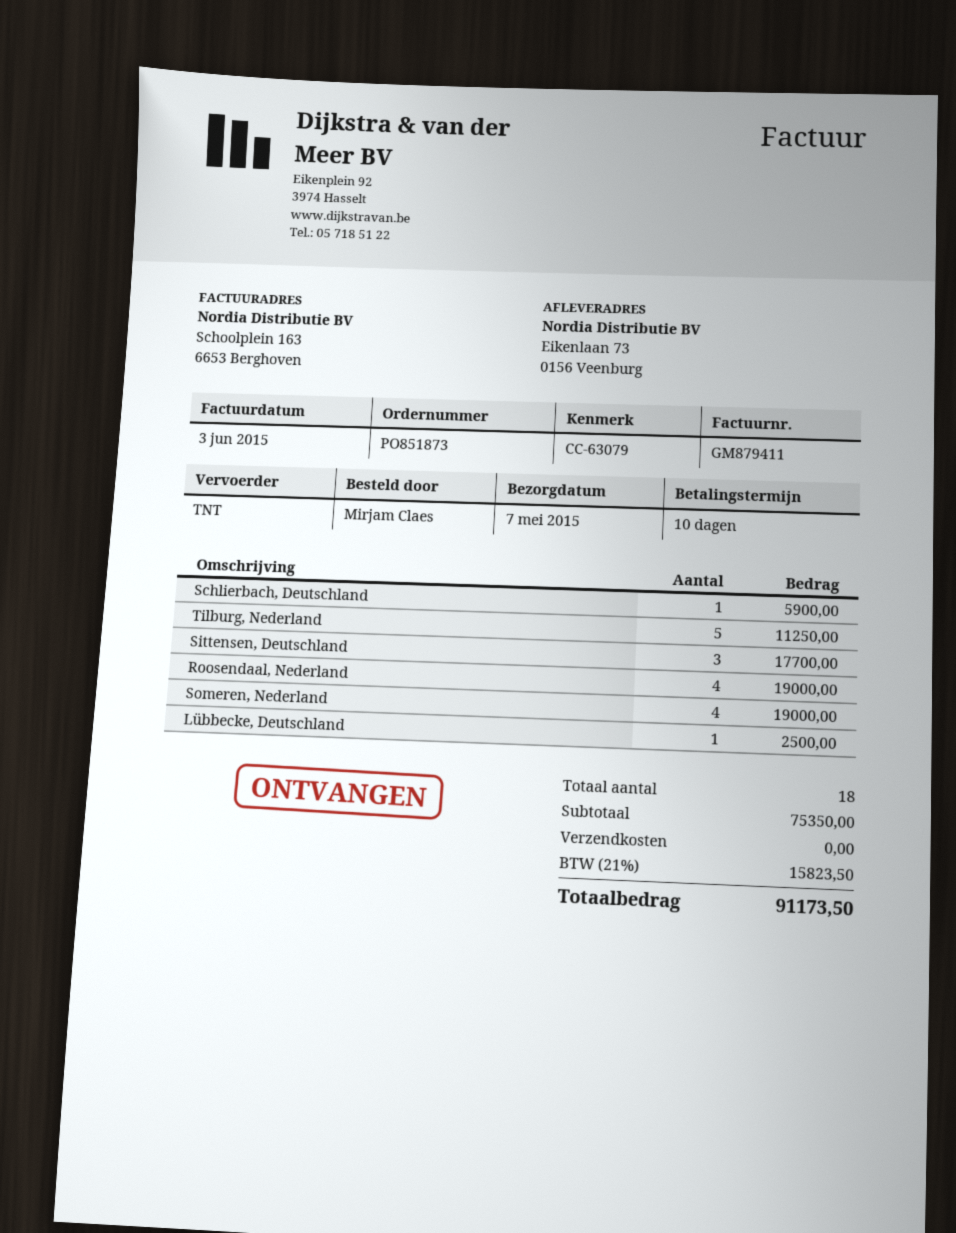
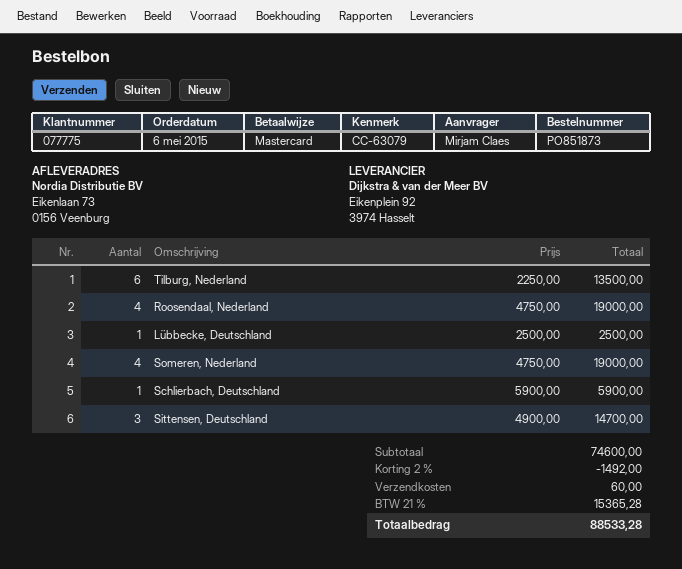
Tilburg, Nederland: 5 for 11250.00 -> 6 for 13500.00
Sittensen, Deutschland: 3 for 17700.00 -> 3 for 14700.00
subtotal: 75350.00 -> 74600.00
discount: none -> 2% = 1492.00
shipping: 0.00 -> 60.00
tax: 21% = 15823.50 -> 21% = 15365.28
total: 91173.50 -> 88533.28

